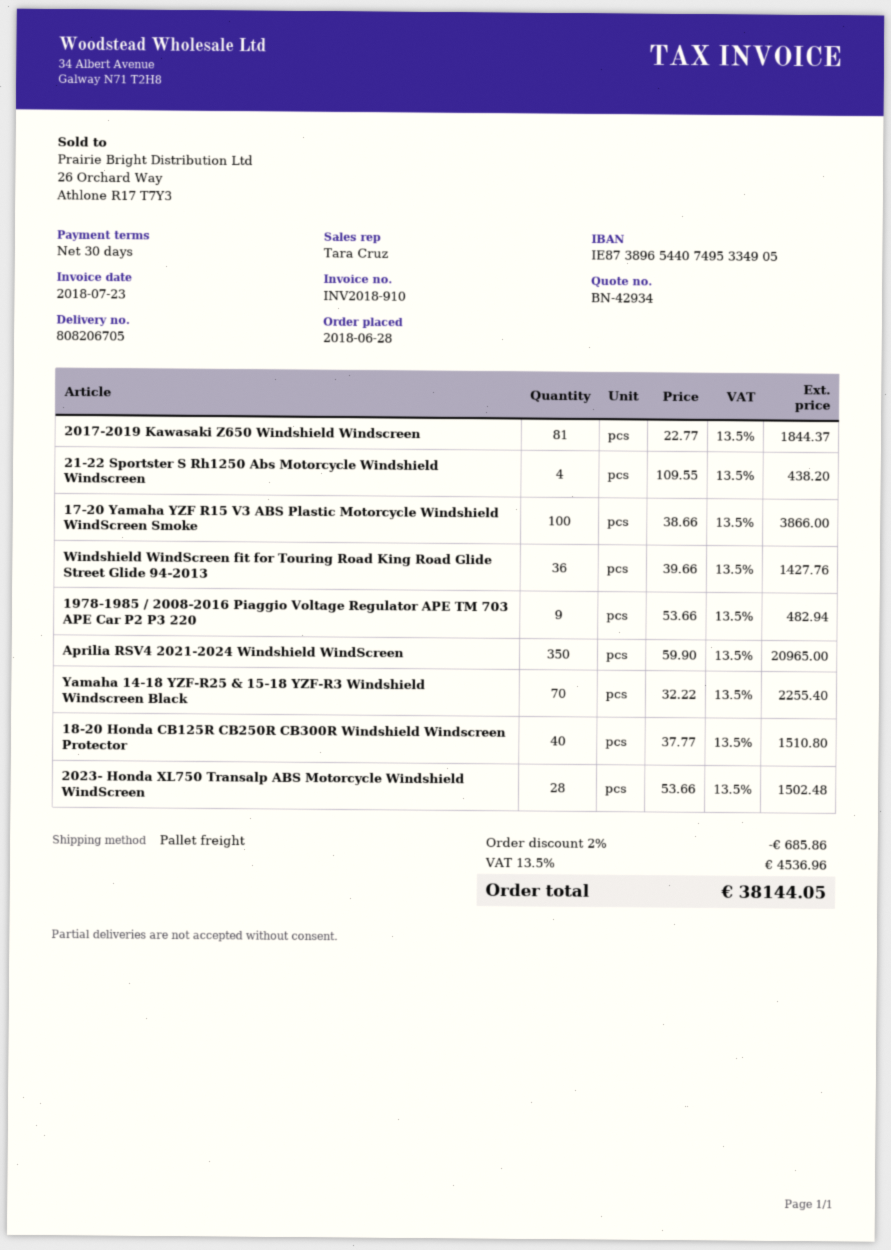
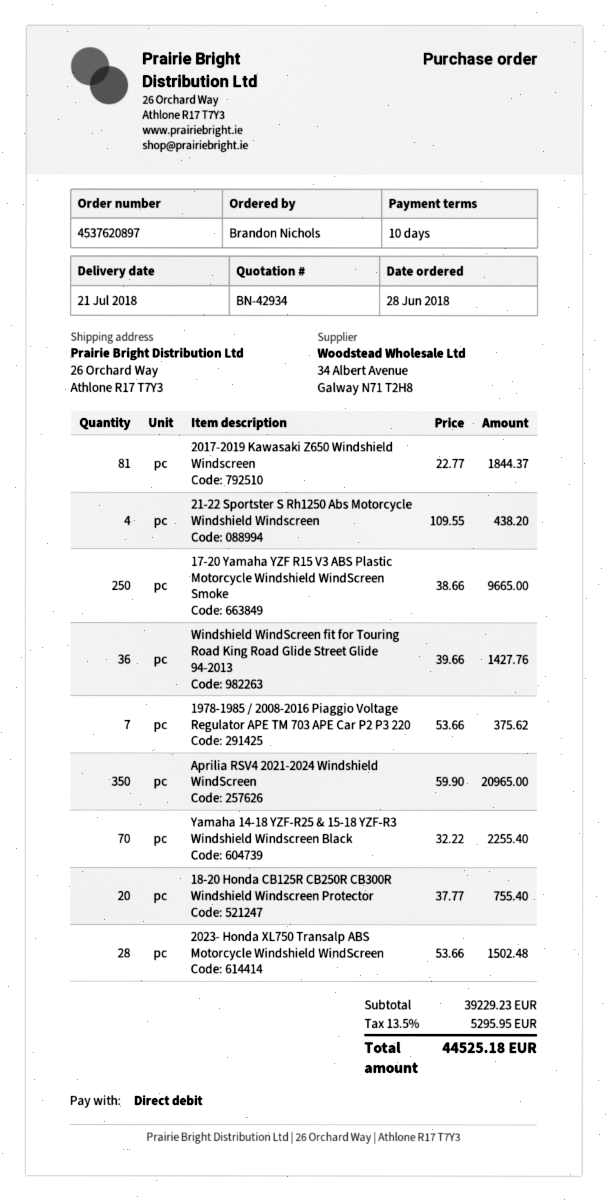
payment terms: 30 days -> 10 days
17-20 Yamaha YZF R15 V3 ABS Plastic Motorcycle Windshield WindScreen Smoke: 100 x 38.66 = 3866.00 -> 250 x 38.66 = 9665.00
1978-1985 / 2008-2016 Piaggio Voltage Regulator APE TM 703 APE Car P2 P3 220: 9 x 53.66 = 482.94 -> 7 x 53.66 = 375.62
18-20 Honda CB125R CB250R CB300R Windshield Windscreen Protector: 40 x 37.77 = 1510.80 -> 20 x 37.77 = 755.40
discount: 2% = 685.86 -> none
tax: 13.5% = 4536.96 -> 13.5% = 5295.95
total: 38144.05 -> 44525.18

